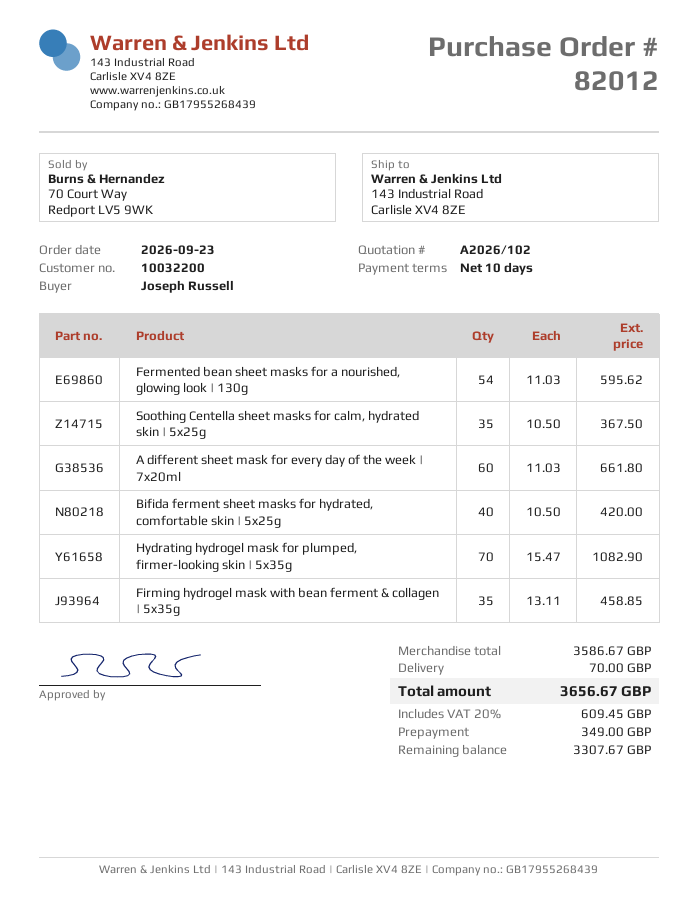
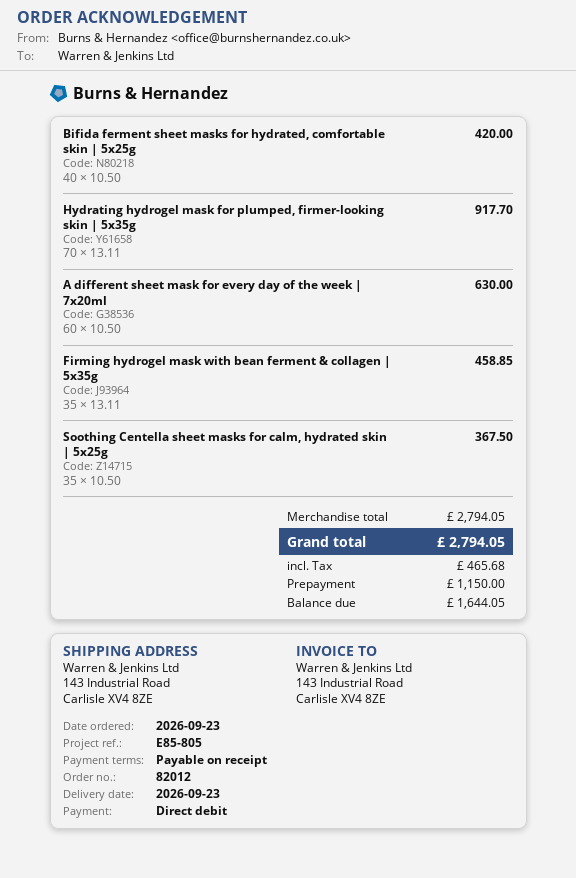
payment terms: 10 days -> on receipt
Fermented bean sheet masks for a nourished, glowing look | 130g: 54 x 11.03 = 595.62 -> none
A different sheet mask for every day of the week | 7x20ml: 60 x 11.03 = 661.80 -> 60 x 10.50 = 630.00
Hydrating hydrogel mask for plumped, firmer-looking skin | 5x35g: 70 x 15.47 = 1082.90 -> 70 x 13.11 = 917.70
subtotal: 3586.67 -> 2794.05
shipping: 70.00 -> none
tax: 609.45 -> 465.68
total: 3656.67 -> 2794.05
deposit: 349.00 -> 1150.00
balance: 3307.67 -> 1644.05

